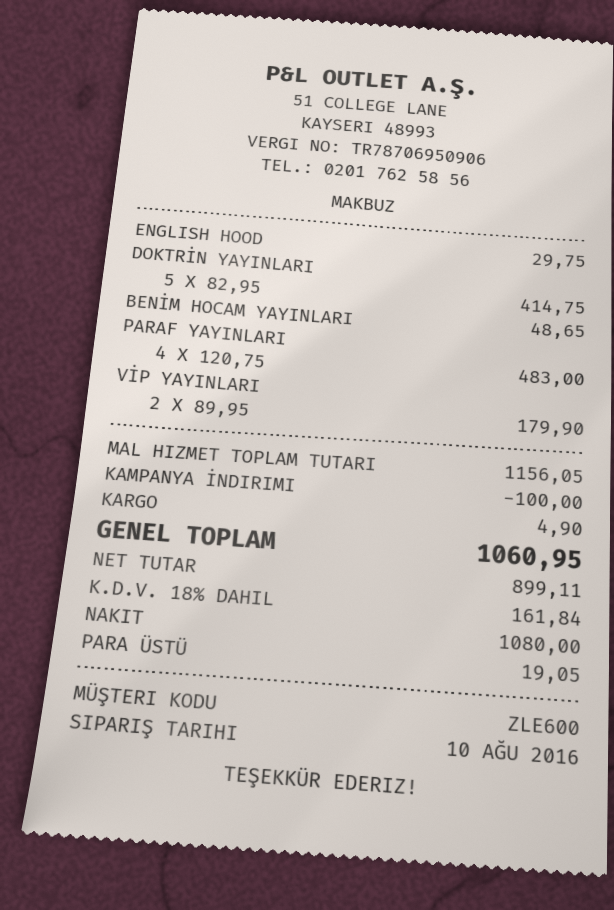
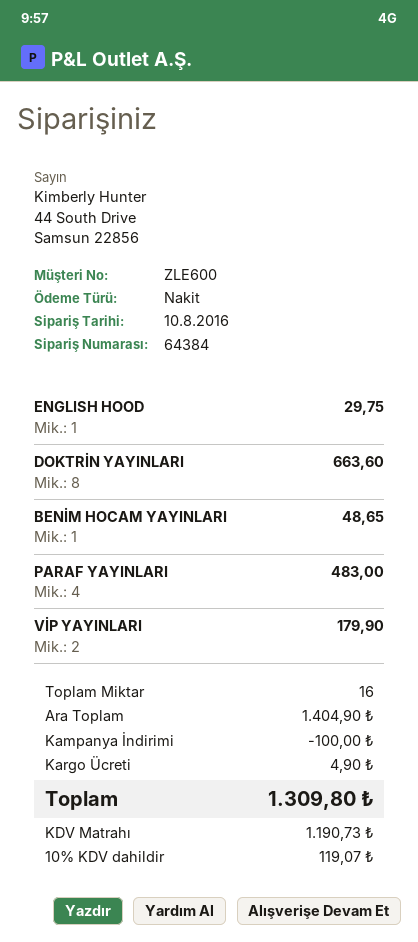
DOKTRİN YAYINLARI: 5 for 414.75 -> 8 for 663.60
subtotal: 1156.05 -> 1404.90
net: 899.11 -> 1190.73
tax: 18% = 161.84 -> 10% = 119.07
total: 1060.95 -> 1309.80

